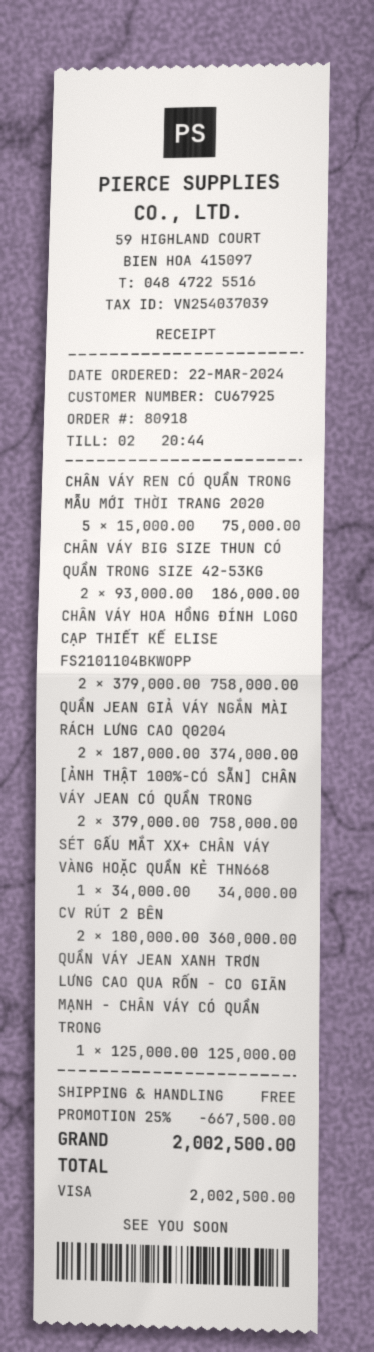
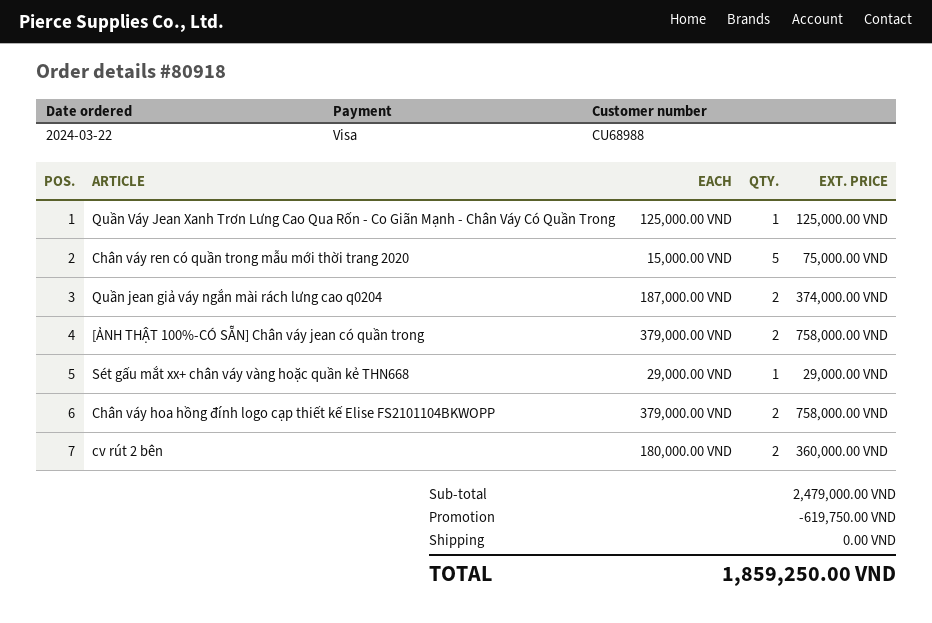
customer number: CU67925 -> CU68988
CHÂN VÁY BIG SIZE THUN CÓ QUẦN TRONG SIZE 42-53KG: 2 x 93000.00 = 186000.00 -> none
SÉT GẤU MẮT XX+ CHÂN VÁY VÀNG HOẶC QUẦN KẺ THN668: 1 x 34000.00 = 34000.00 -> 1 x 29000.00 = 29000.00
discount: 667500.00 -> 619750.00
total: 2002500.00 -> 1859250.00

